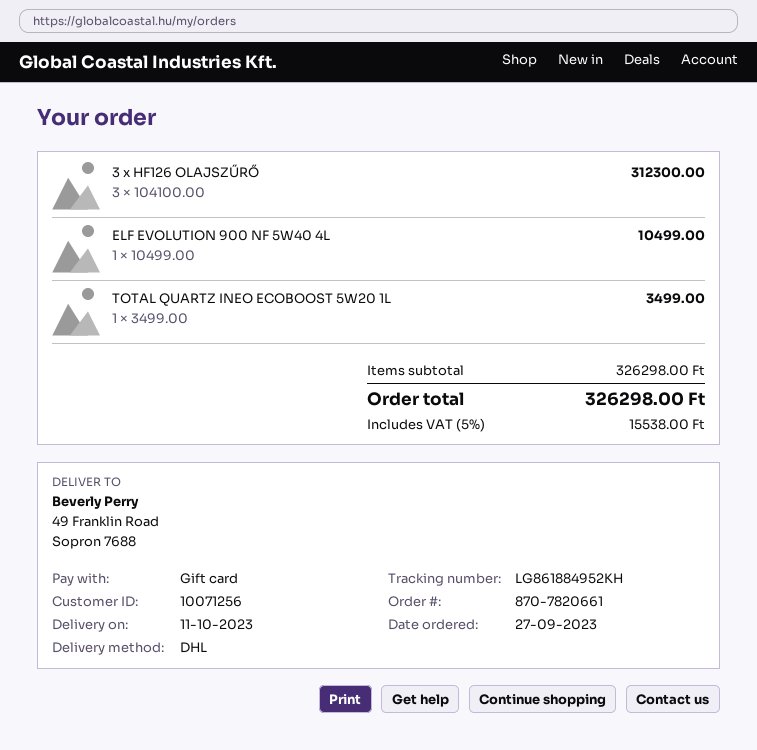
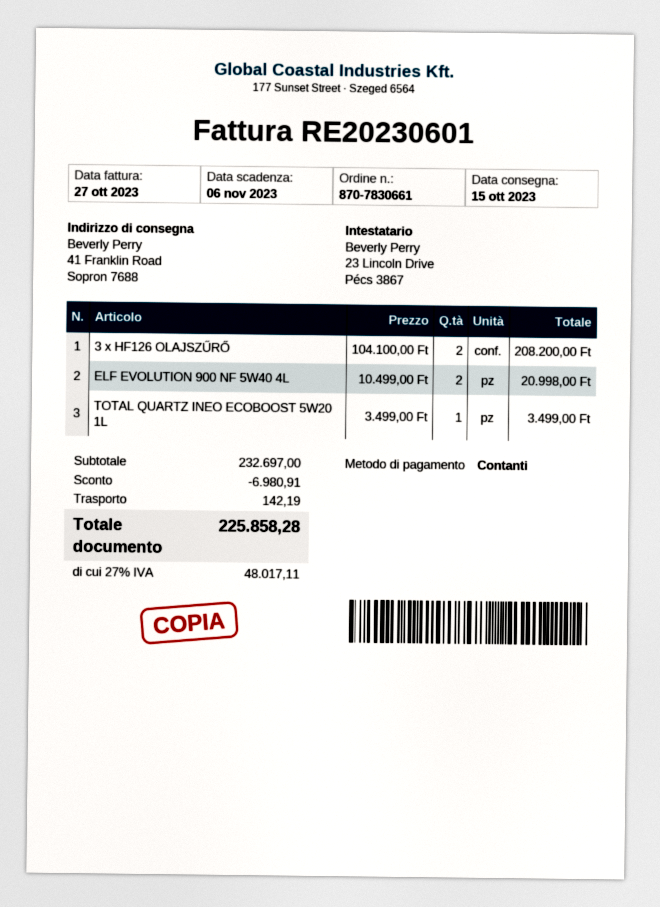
order number: 870-7820661 -> 870-7830661
delivery date: 2023-10-11 -> 2023-10-15
payment method: gift card -> cash
ship to: 49 Franklin Road, Sopron 7688 -> 41 Franklin Road, Sopron 7688
3 x HF126 OLAJSZŰRŐ: 3 x 104100.00 = 312300.00 -> 2 x 104100.00 = 208200.00
ELF EVOLUTION 900 NF 5W40 4L: 1 x 10499.00 = 10499.00 -> 2 x 10499.00 = 20998.00
subtotal: 326298.00 -> 232697.00
discount: none -> 6980.91
shipping: none -> 142.19
tax: 5% = 15538.00 -> 27% = 48017.11
total: 326298.00 -> 225858.28

